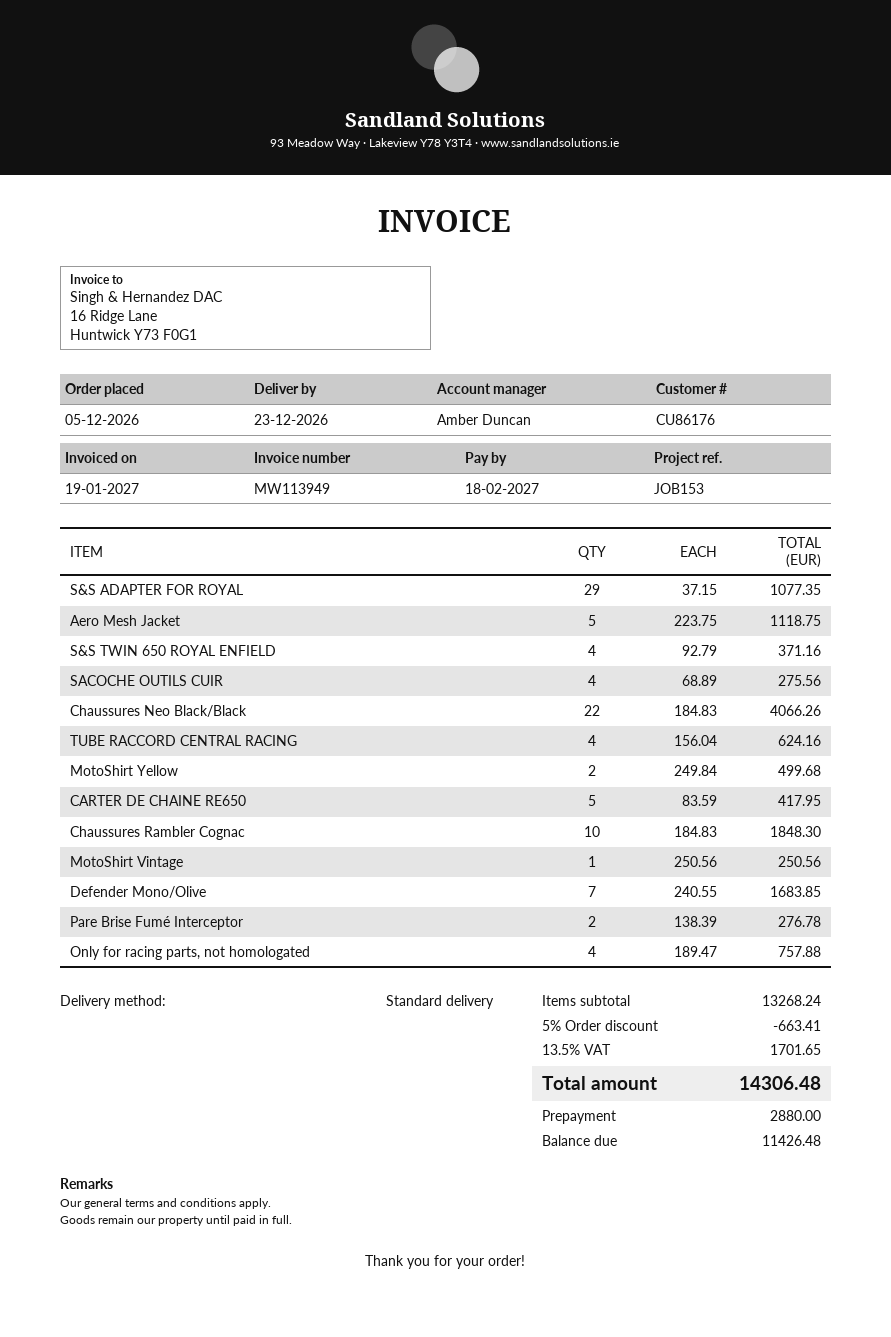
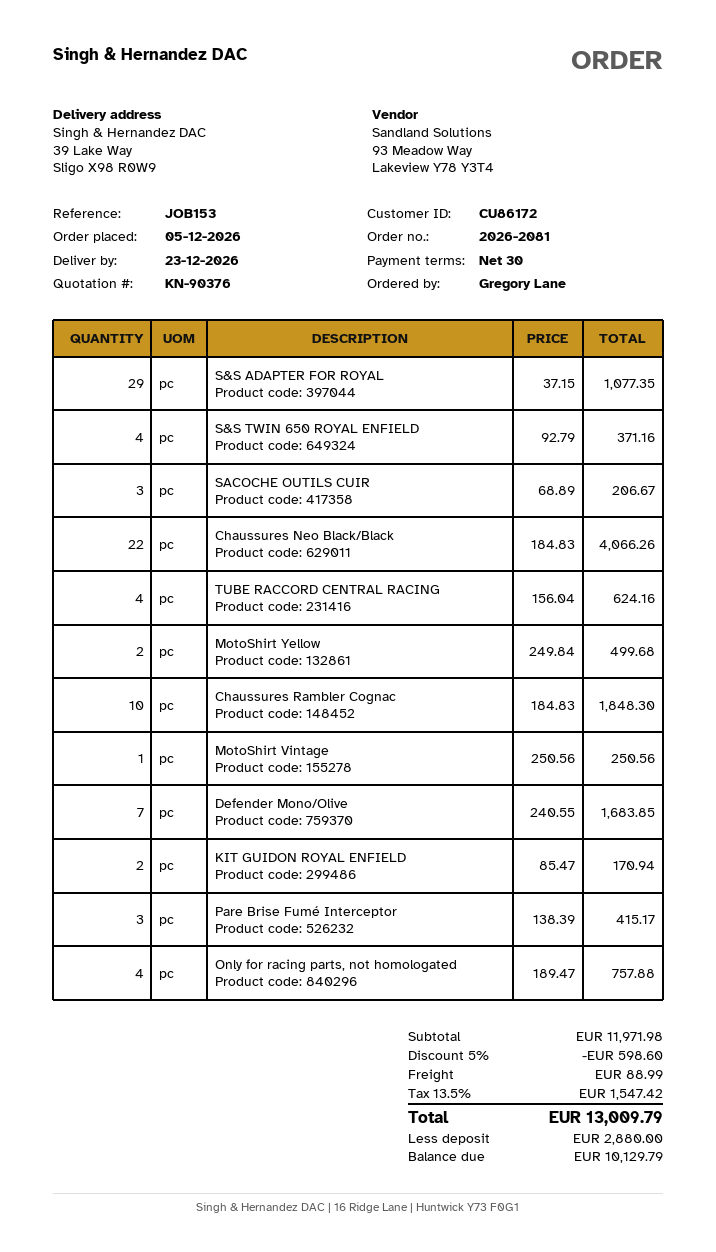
customer number: CU86176 -> CU86172
Aero Mesh Jacket: 5 x 223.75 = 1118.75 -> none
SACOCHE OUTILS CUIR: 4 x 68.89 = 275.56 -> 3 x 68.89 = 206.67
CARTER DE CHAINE RE650: 5 x 83.59 = 417.95 -> none
Pare Brise Fumé Interceptor: 2 x 138.39 = 276.78 -> 3 x 138.39 = 415.17
KIT GUIDON ROYAL ENFIELD: none -> 2 x 85.47 = 170.94
subtotal: 13268.24 -> 11971.98
discount: 5% = 663.41 -> 5% = 598.60
shipping: none -> 88.99
tax: 13.5% = 1701.65 -> 13.5% = 1547.42
total: 14306.48 -> 13009.79
balance: 11426.48 -> 10129.79

